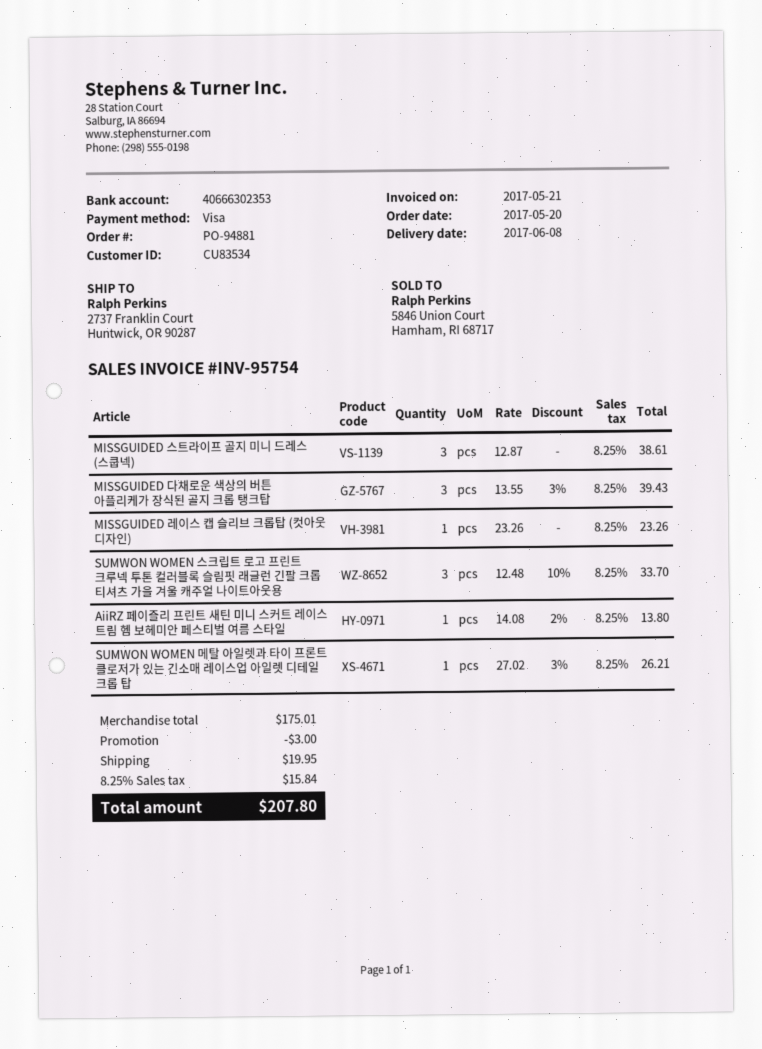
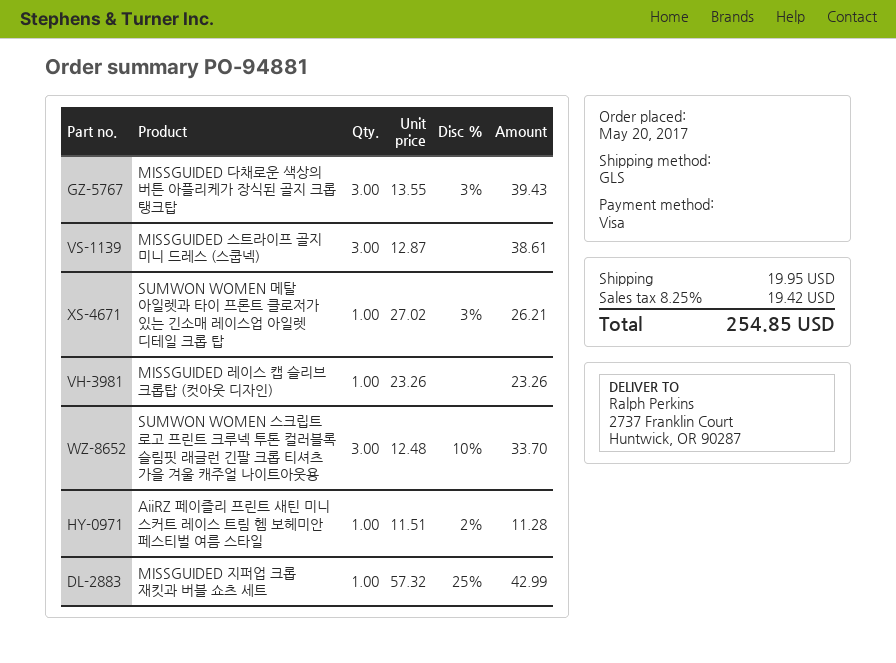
AiiRZ 페이즐리 프린트 새틴 미니 스커트 레이스 트림 헴 보헤미안 페스티벌 여름 스타일: 1 x 14.08 - 2% = 13.80 -> 1 x 11.51 - 2% = 11.28
MISSGUIDED 지퍼업 크롭 재킷과 버블 쇼츠 세트: none -> 1 x 57.32 - 25% = 42.99
discount: 3.00 -> none
tax: 8.25% = 15.84 -> 8.25% = 19.42
total: 207.80 -> 254.85

